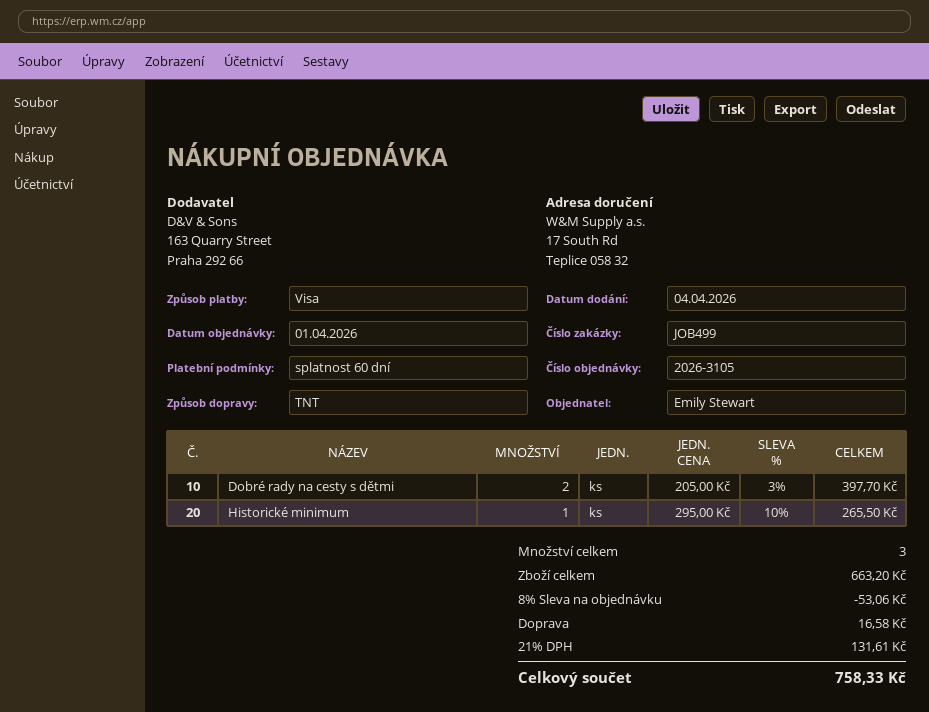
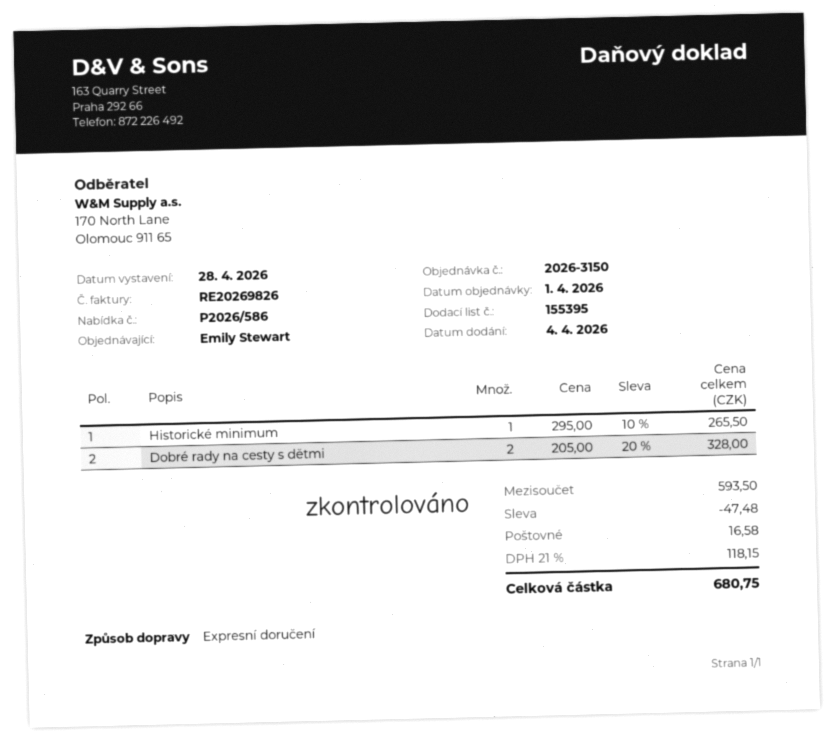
order number: 2026-3105 -> 2026-3150
shipping method: TNT -> express
Dobré rady na cesty s dětmi: 2 x 205.00 - 3% = 397.70 -> 2 x 205.00 - 20% = 328.00
subtotal: 663.20 -> 593.50
discount: 53.06 -> 47.48
tax: 21% = 131.61 -> 21% = 118.15
total: 758.33 -> 680.75

